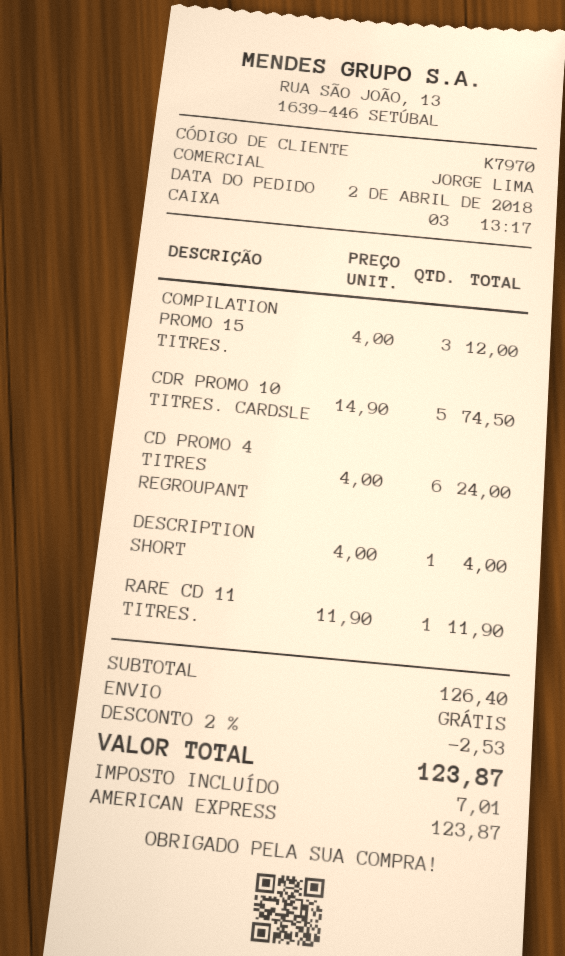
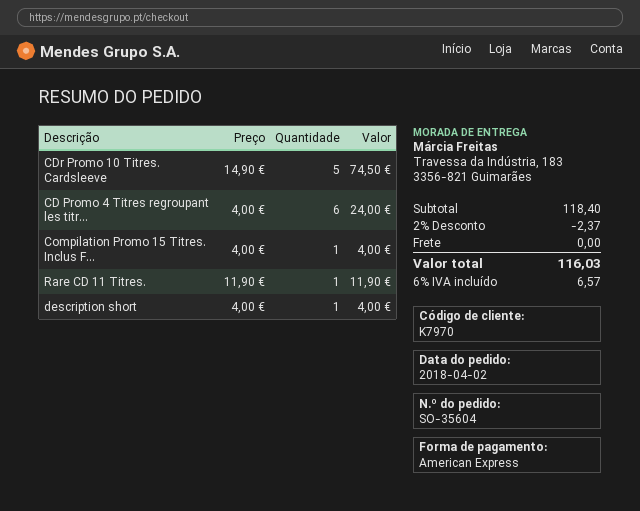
COMPILATION PROMO 15 TITRES.: 3 x 4.00 = 12.00 -> 1 x 4.00 = 4.00
subtotal: 126.40 -> 118.40
discount: 2% = 2.53 -> 2% = 2.37
tax: 7.01 -> 6.57
total: 123.87 -> 116.03

